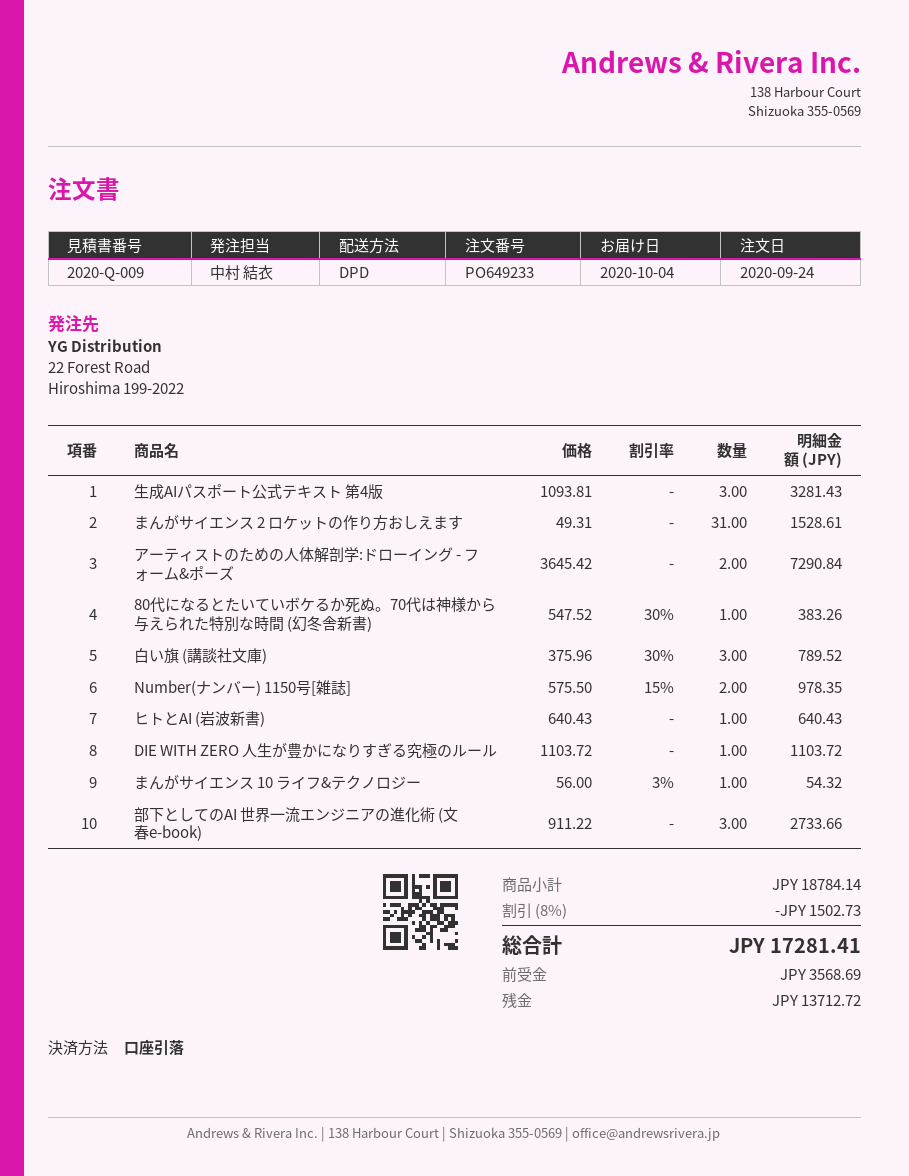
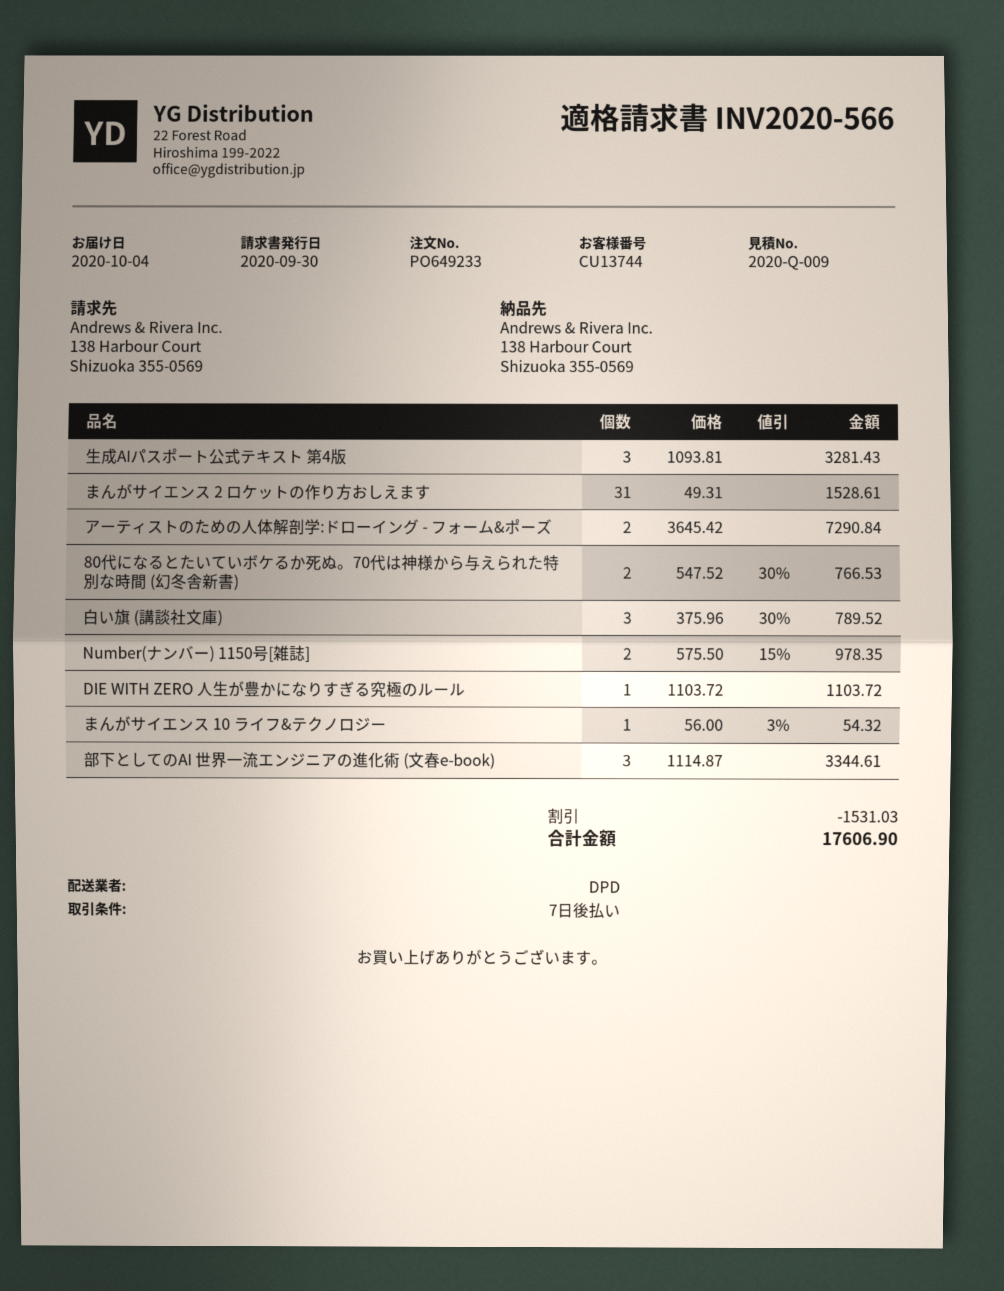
80代になるとたいていボケるか死ぬ。70代は神様から与えられた特別な時間 (幻冬舎新書): 1 x 547.52 - 30% = 383.26 -> 2 x 547.52 - 30% = 766.53
ヒトとAI (岩波新書): 1 x 640.43 = 640.43 -> none
部下としてのAI 世界一流エンジニアの進化術 (文春e-book): 3 x 911.22 = 2733.66 -> 3 x 1114.87 = 3344.61
discount: 1502.73 -> 1531.03
total: 17281.41 -> 17606.90

